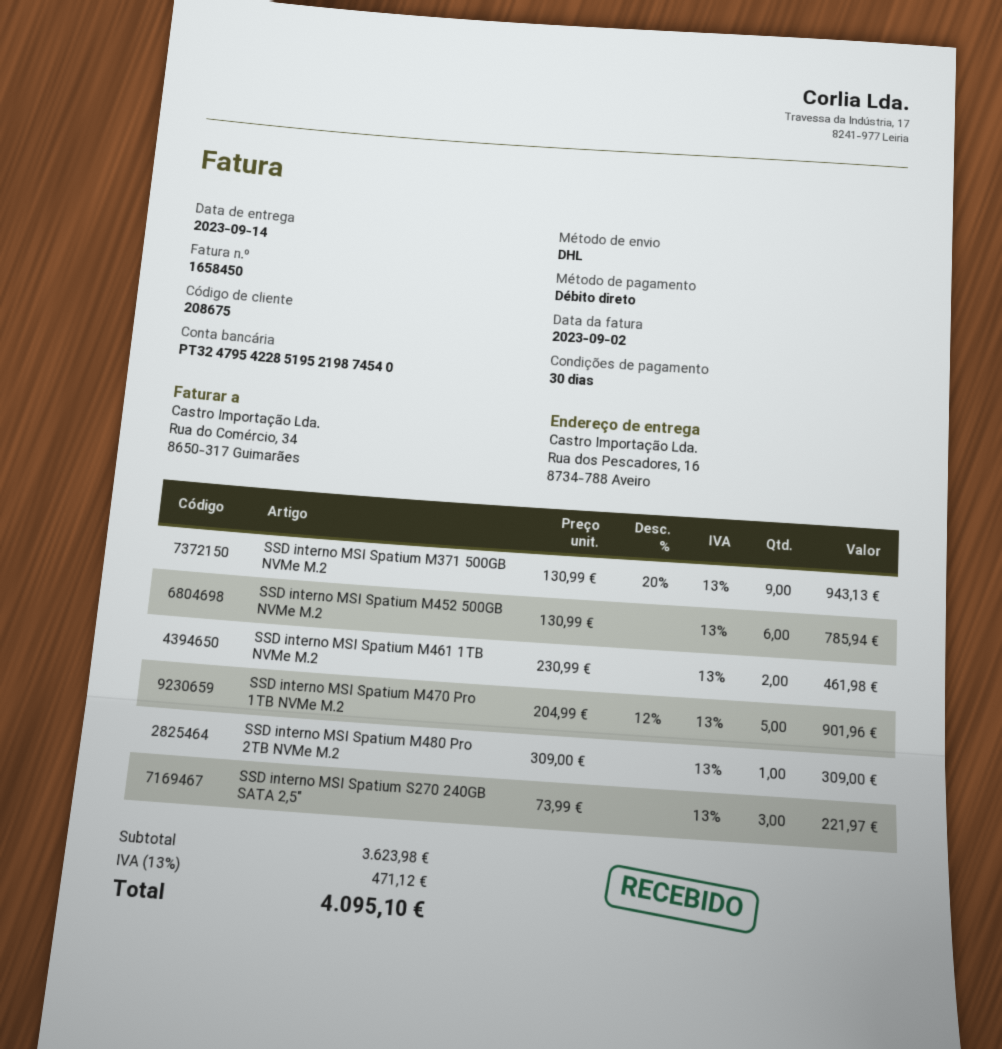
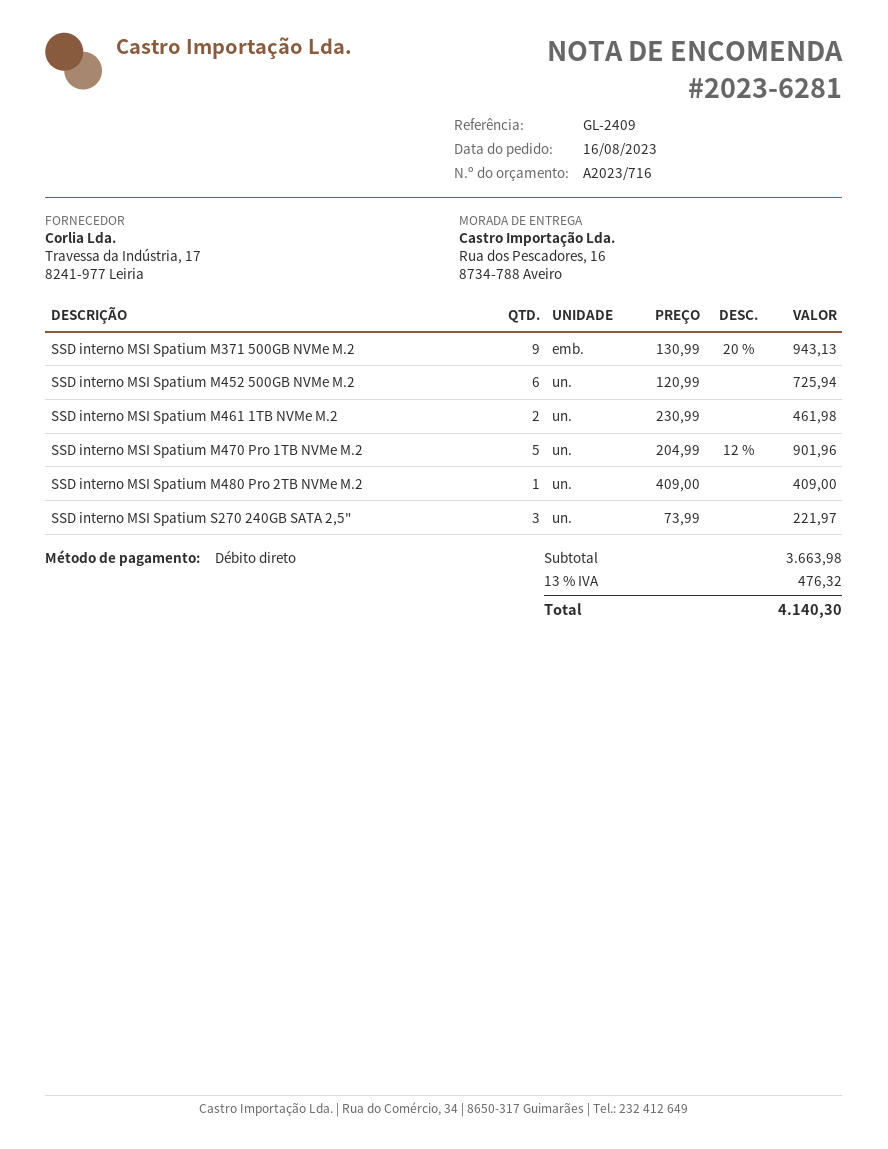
SSD interno MSI Spatium M452 500GB NVMe M.2: 6 x 130.99 = 785.94 -> 6 x 120.99 = 725.94
SSD interno MSI Spatium M480 Pro 2TB NVMe M.2: 1 x 309.00 = 309.00 -> 1 x 409.00 = 409.00
subtotal: 3623.98 -> 3663.98
tax: 13% = 471.12 -> 13% = 476.32
total: 4095.10 -> 4140.30

